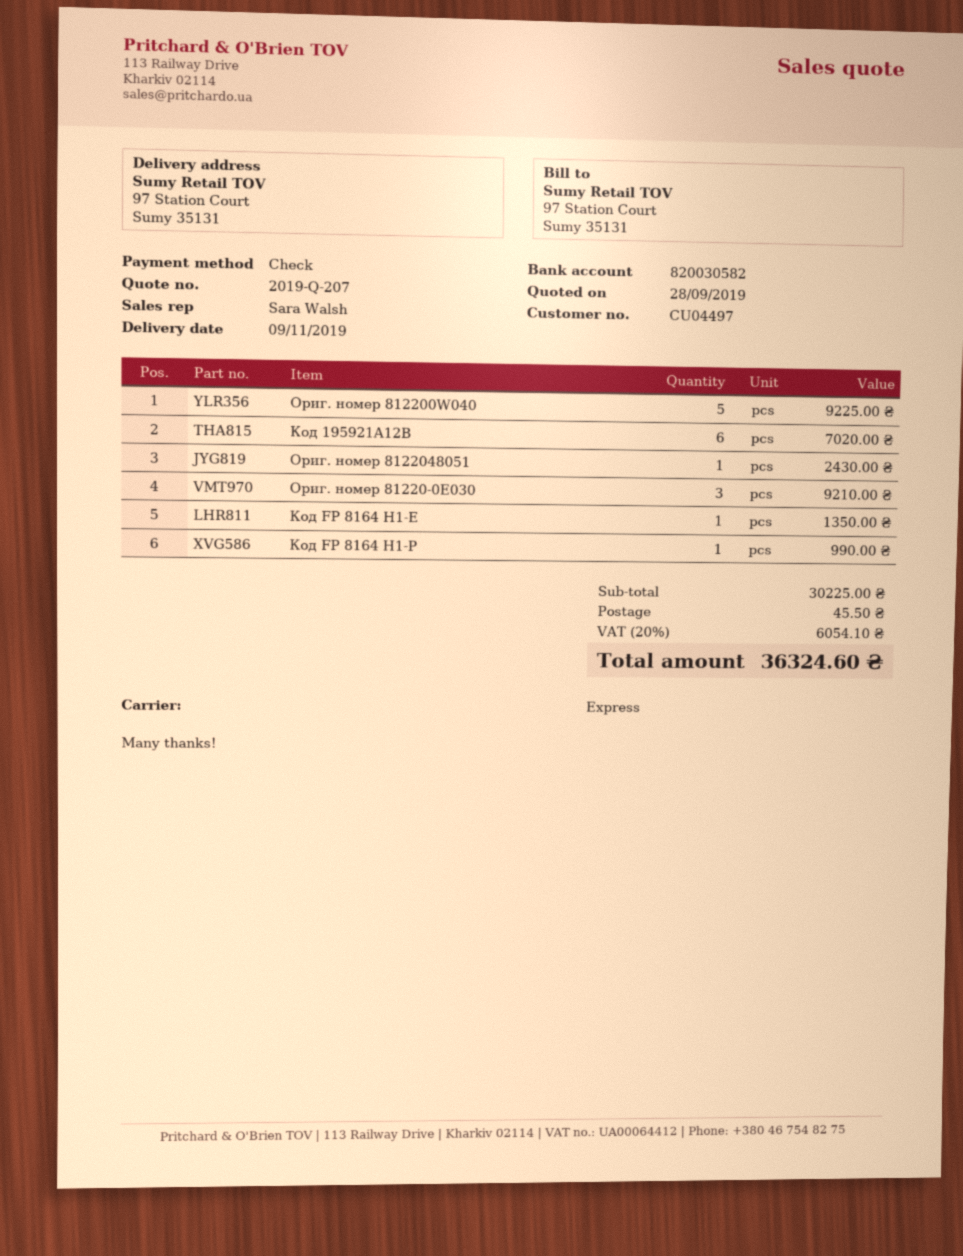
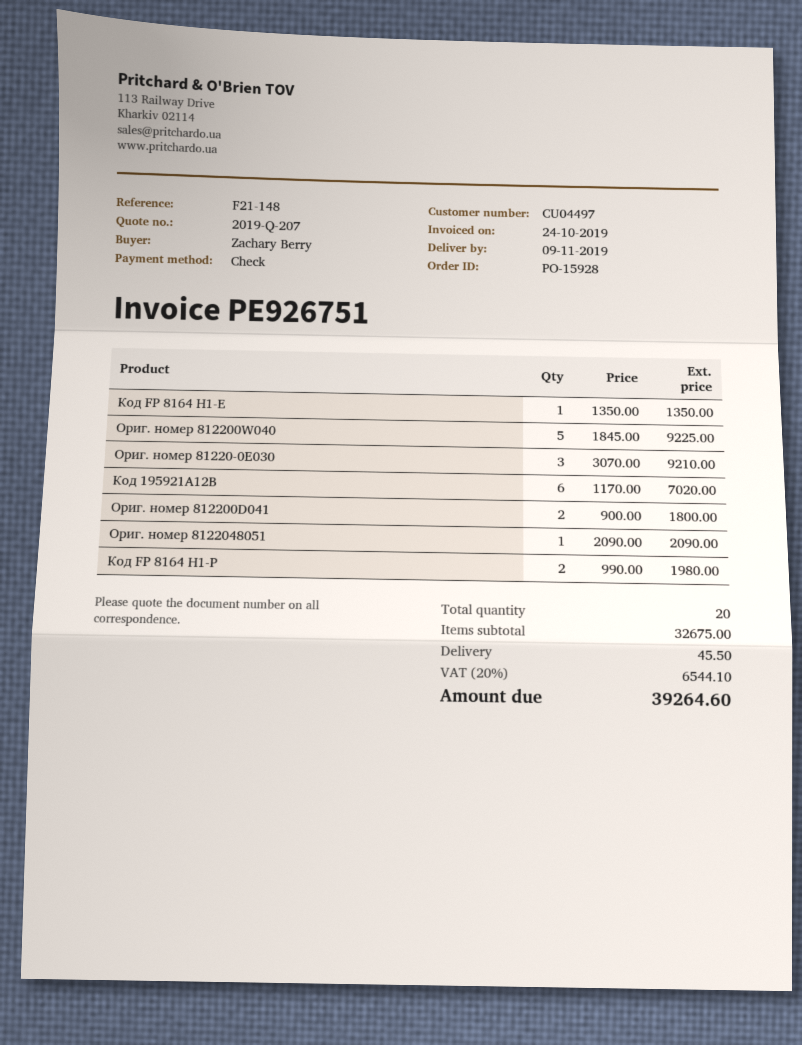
Ориг. номер 8122048051: 1 for 2430.00 -> 1 for 2090.00
Код FP 8164 H1-P: 1 for 990.00 -> 2 for 1980.00
Ориг. номер 812200D041: none -> 2 for 1800.00
subtotal: 30225.00 -> 32675.00
tax: 20% = 6054.10 -> 20% = 6544.10
total: 36324.60 -> 39264.60

